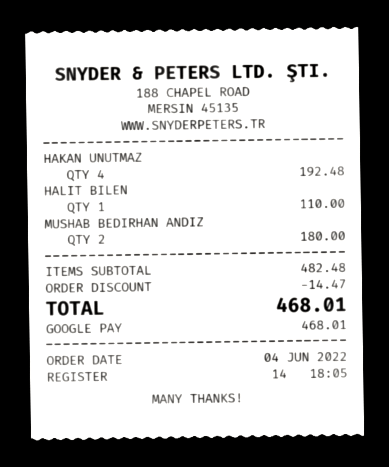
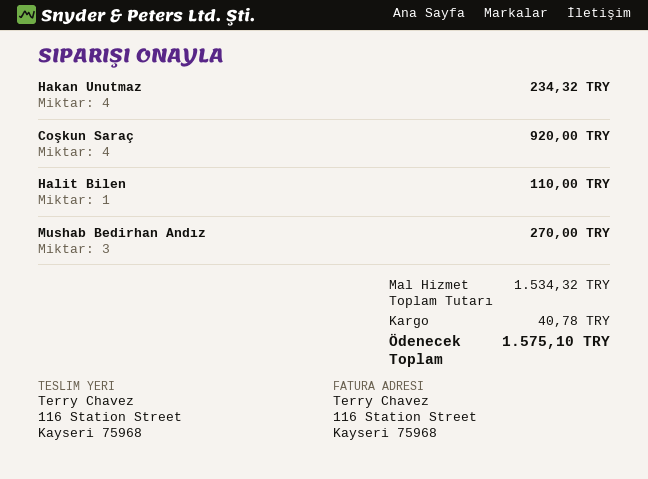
HAKAN UNUTMAZ: 4 for 192.48 -> 4 for 234.32
MUSHAB BEDIRHAN ANDIZ: 2 for 180.00 -> 3 for 270.00
Coşkun Saraç: none -> 4 for 920.00
subtotal: 482.48 -> 1534.32
discount: 14.47 -> none
shipping: none -> 40.78
total: 468.01 -> 1575.10

